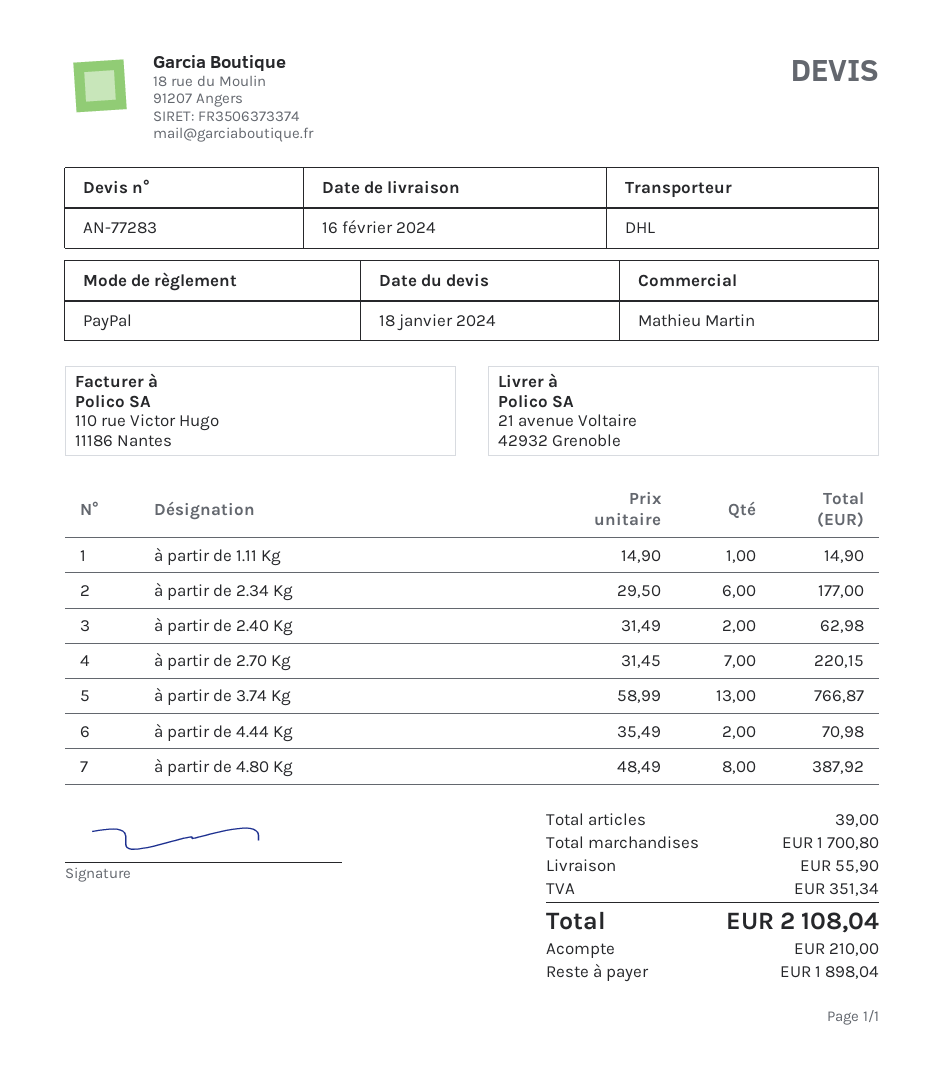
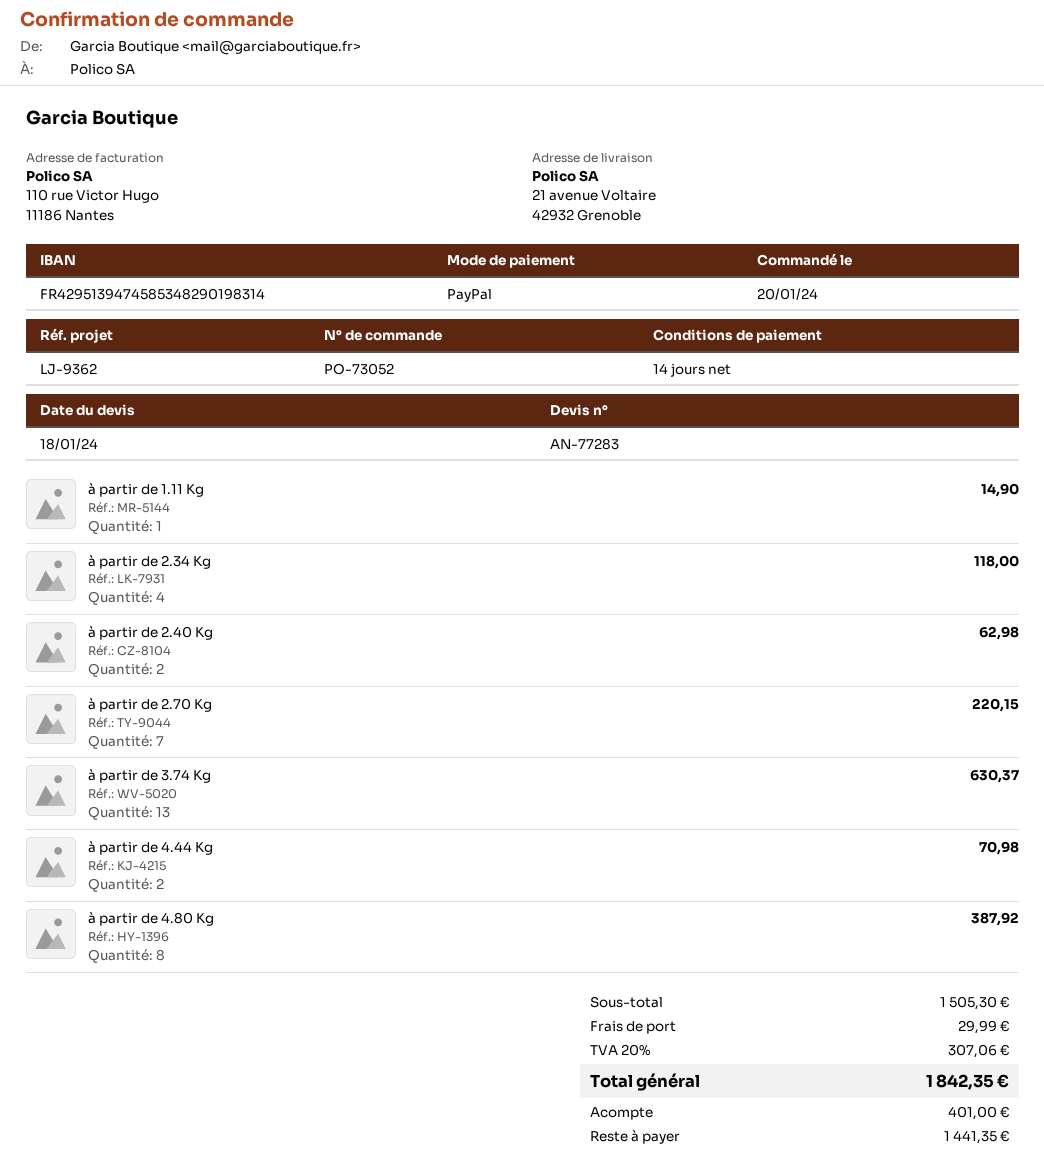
à partir de 2.34 Kg: 6 for 177.00 -> 4 for 118.00
à partir de 3.74 Kg: 13 for 766.87 -> 13 for 630.37
subtotal: 1700.80 -> 1505.30
shipping: 55.90 -> 29.99
tax: 351.34 -> 307.06
total: 2108.04 -> 1842.35
deposit: 210.00 -> 401.00
balance: 1898.04 -> 1441.35

